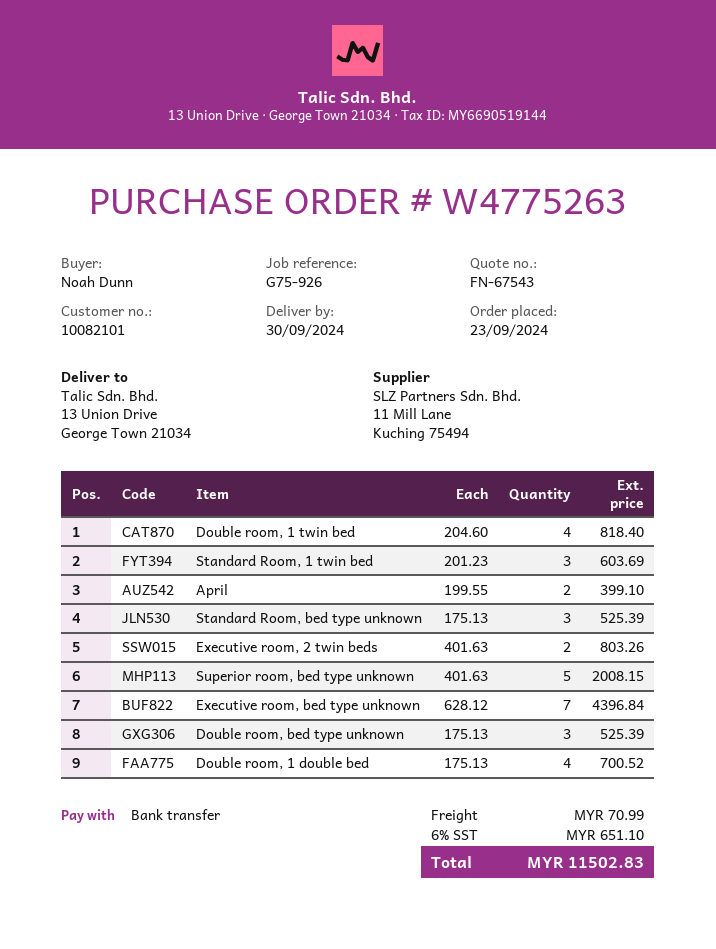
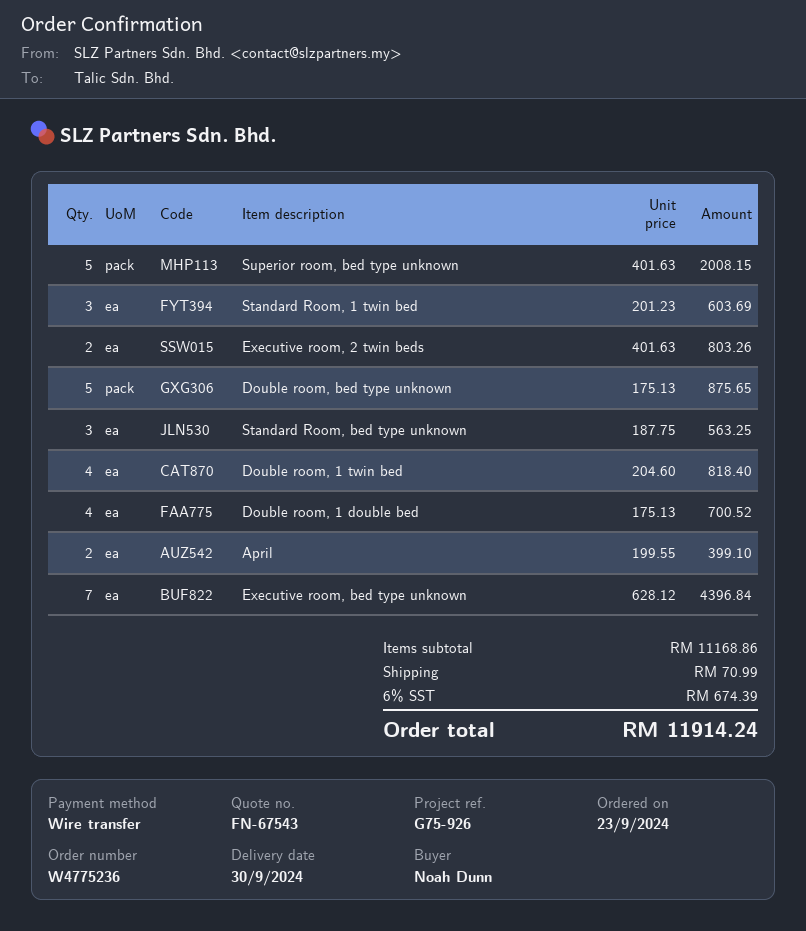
order number: W4775263 -> W4775236
Standard Room, bed type unknown: 3 x 175.13 = 525.39 -> 3 x 187.75 = 563.25
Double room, bed type unknown: 3 x 175.13 = 525.39 -> 5 x 175.13 = 875.65
tax: 6% = 651.10 -> 6% = 674.39
total: 11502.83 -> 11914.24

